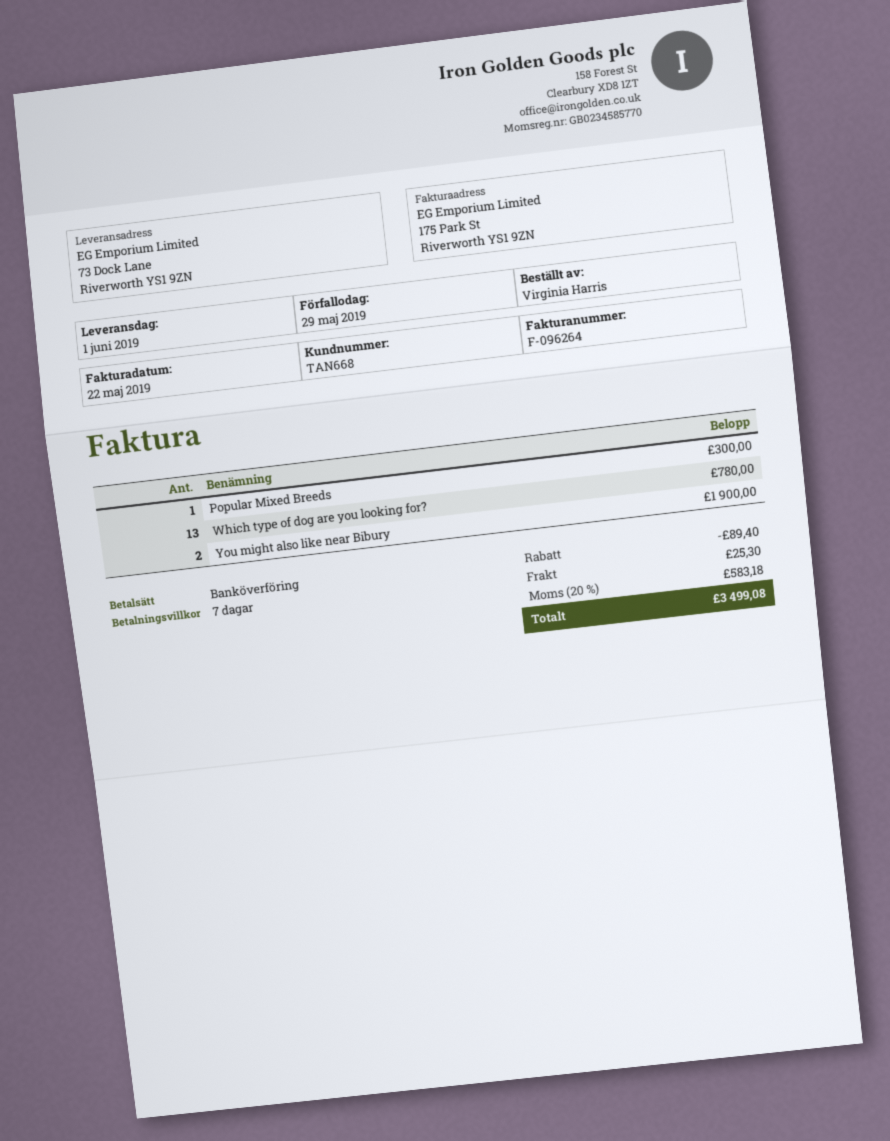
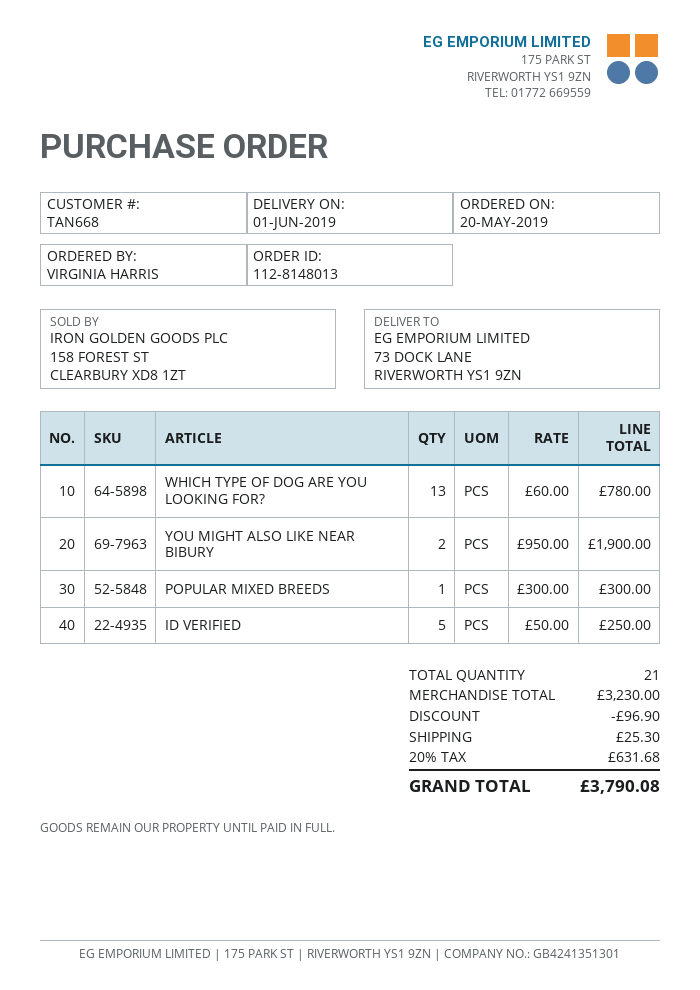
ID VERIFIED: none -> 5 for 250.00
discount: 89.40 -> 96.90
tax: 20% = 583.18 -> 20% = 631.68
total: 3499.08 -> 3790.08

